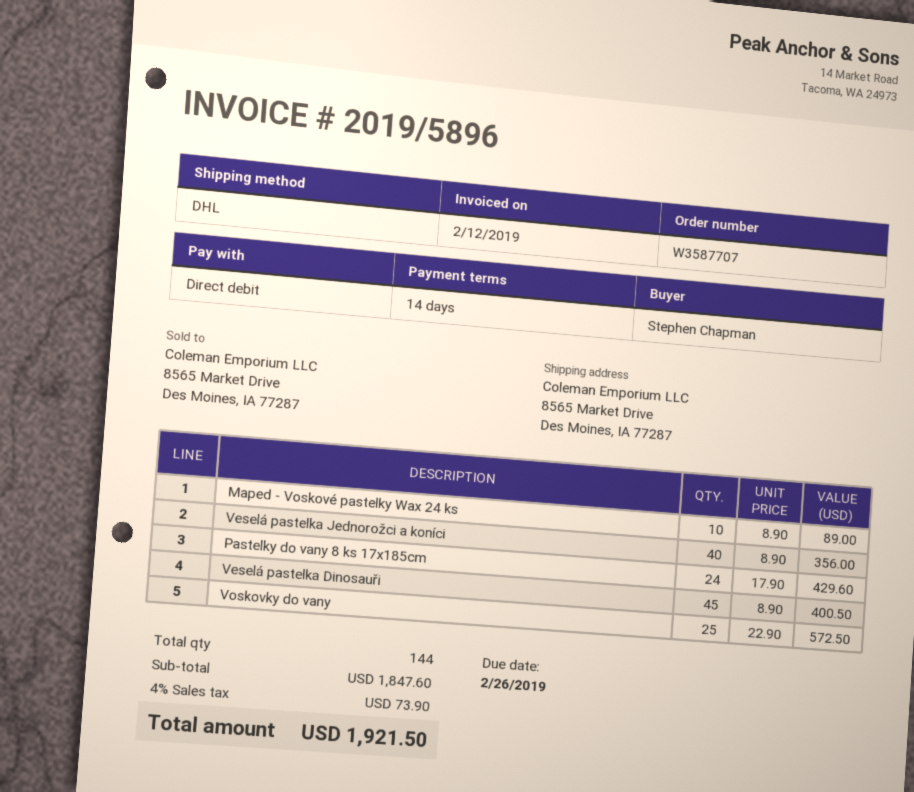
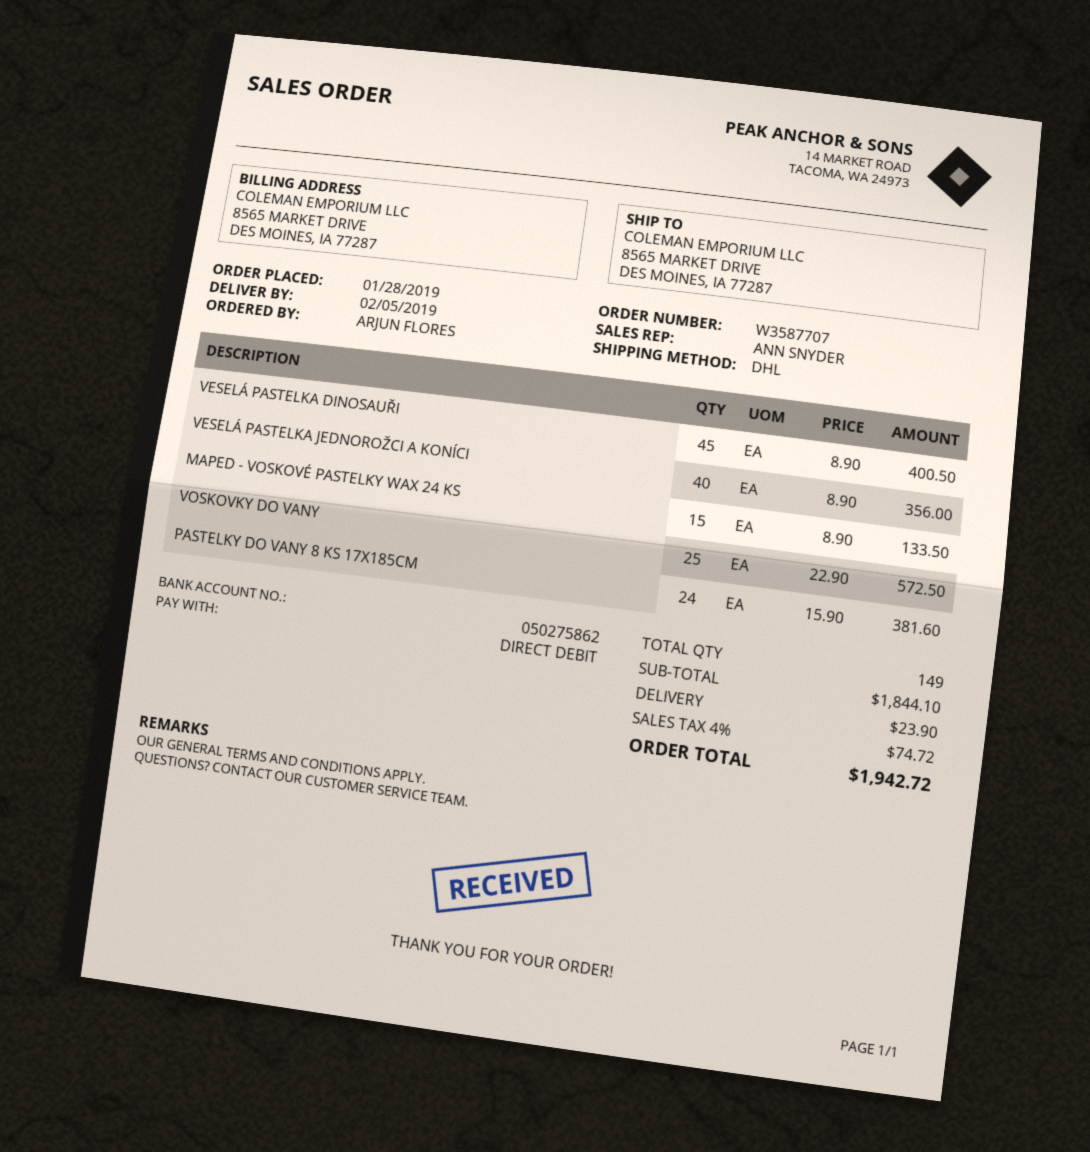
ordered by: Stephen Chapman -> ARJUN FLORES
Maped - Voskové pastelky Wax 24 ks: 10 x 8.90 = 89.00 -> 15 x 8.90 = 133.50
Pastelky do vany 8 ks 17x185cm: 24 x 17.90 = 429.60 -> 24 x 15.90 = 381.60
total quantity: 144 -> 149
subtotal: 1847.60 -> 1844.10
shipping: none -> 23.90
tax: 4% = 73.90 -> 4% = 74.72
total: 1921.50 -> 1942.72

